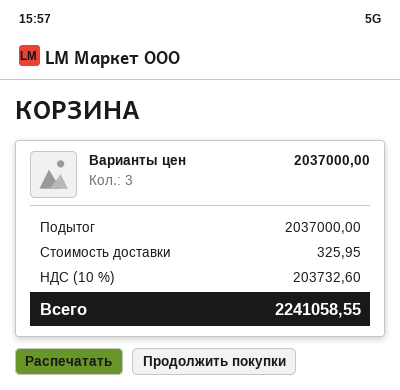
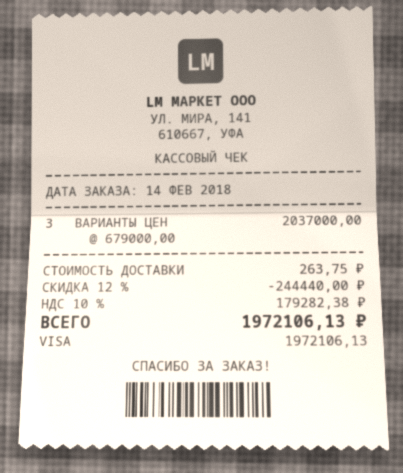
discount: none -> 12% = 244440.00
shipping: 325.95 -> 263.75
tax: 10% = 203732.60 -> 10% = 179282.38
total: 2241058.55 -> 1972106.13

